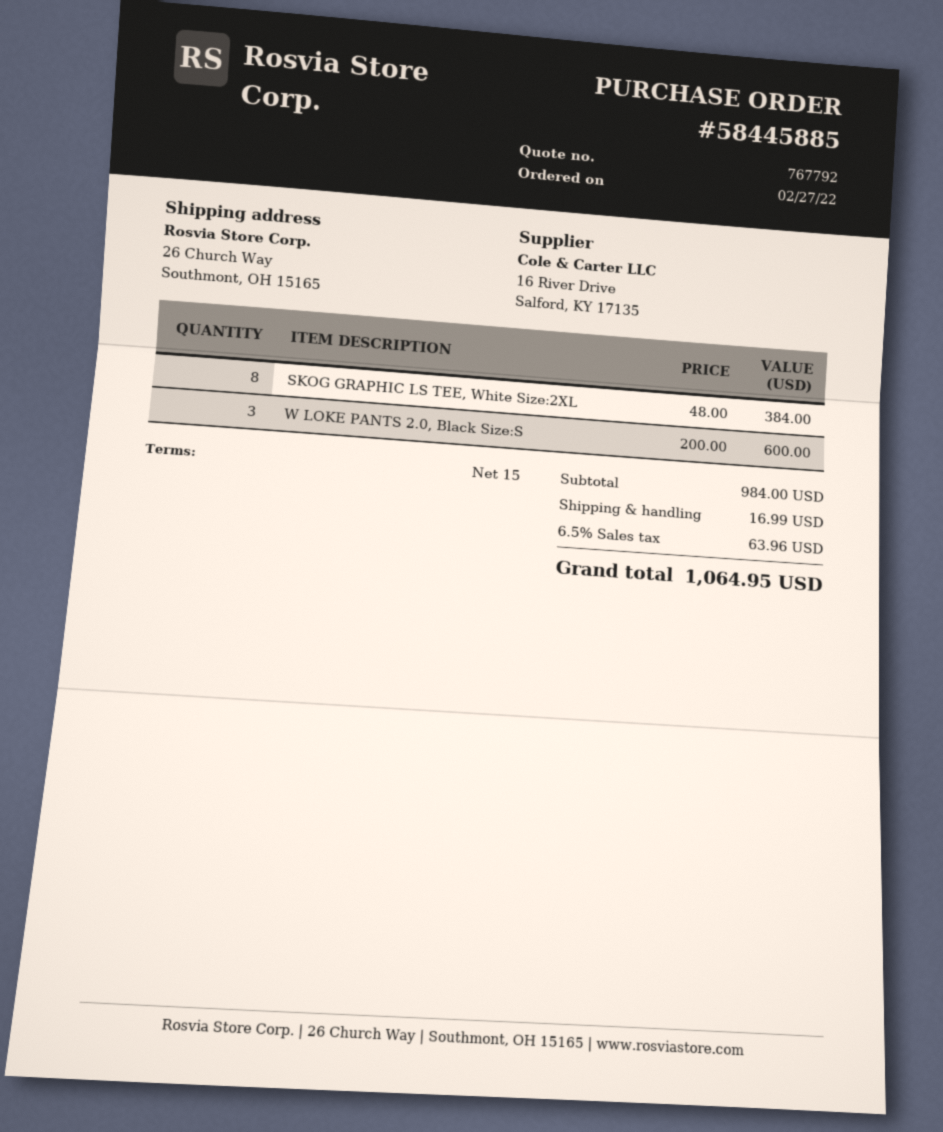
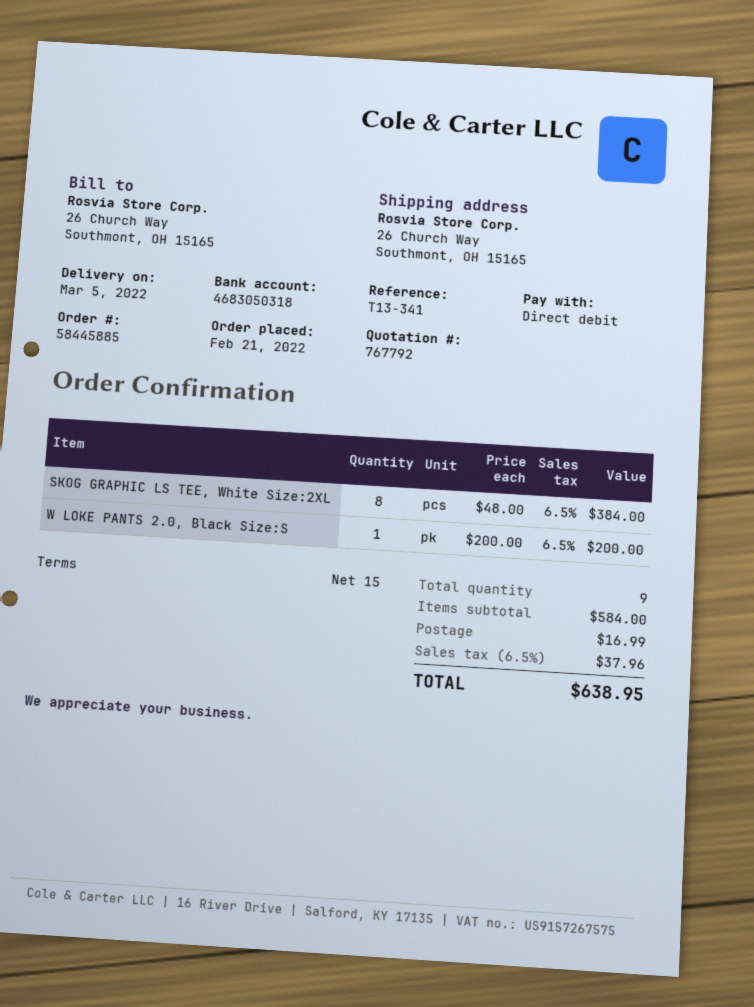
order date: 2022-02-27 -> 2022-02-21
W LOKE PANTS 2.0, Black Size:S: 3 x 200.00 = 600.00 -> 1 x 200.00 = 200.00
subtotal: 984.00 -> 584.00
tax: 6.5% = 63.96 -> 6.5% = 37.96
total: 1064.95 -> 638.95

